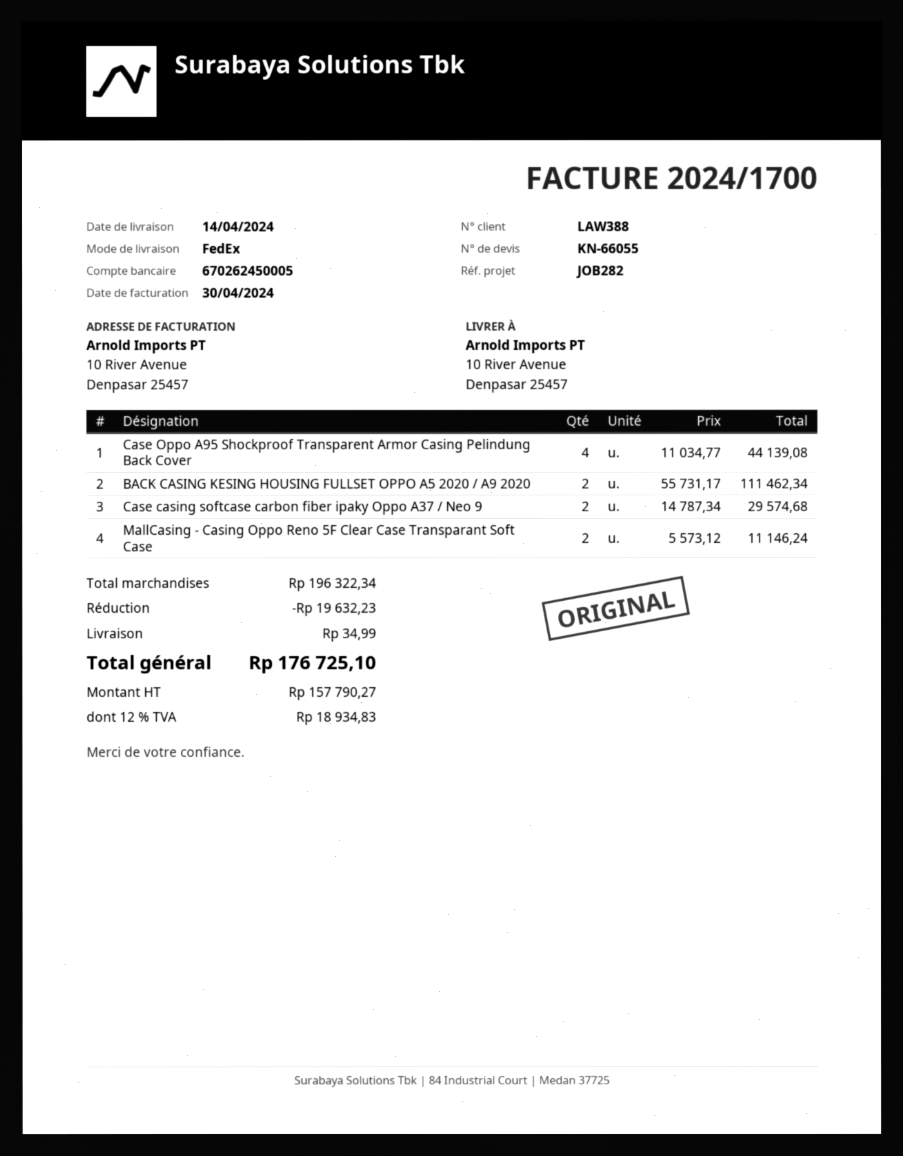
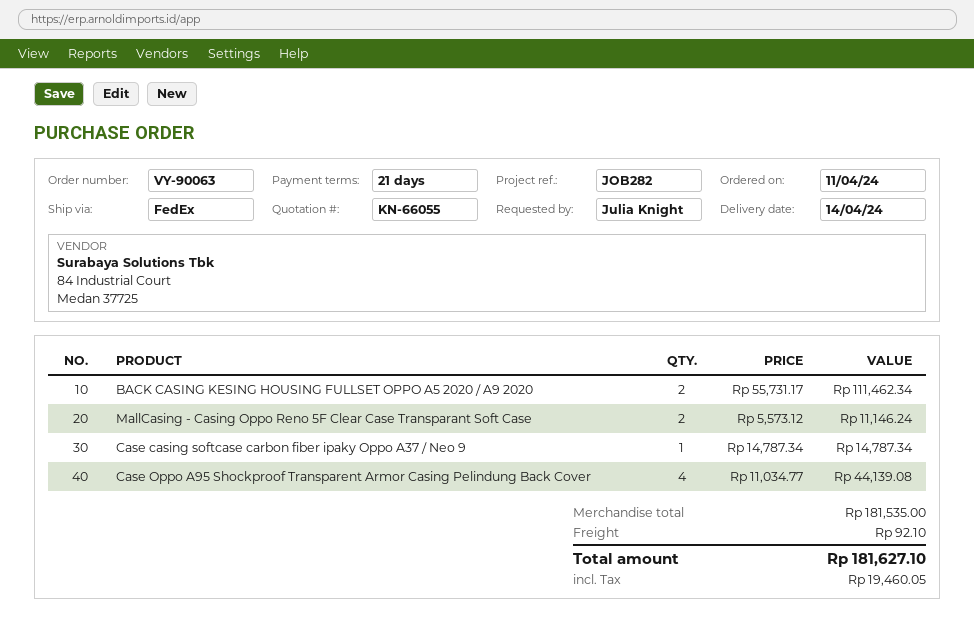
Case casing softcase carbon fiber ipaky Oppo A37 / Neo 9: 2 x 14787.34 = 29574.68 -> 1 x 14787.34 = 14787.34
subtotal: 196322.34 -> 181535.00
discount: 19632.23 -> none
shipping: 34.99 -> 92.10
tax: 18934.83 -> 19460.05
total: 176725.10 -> 181627.10

